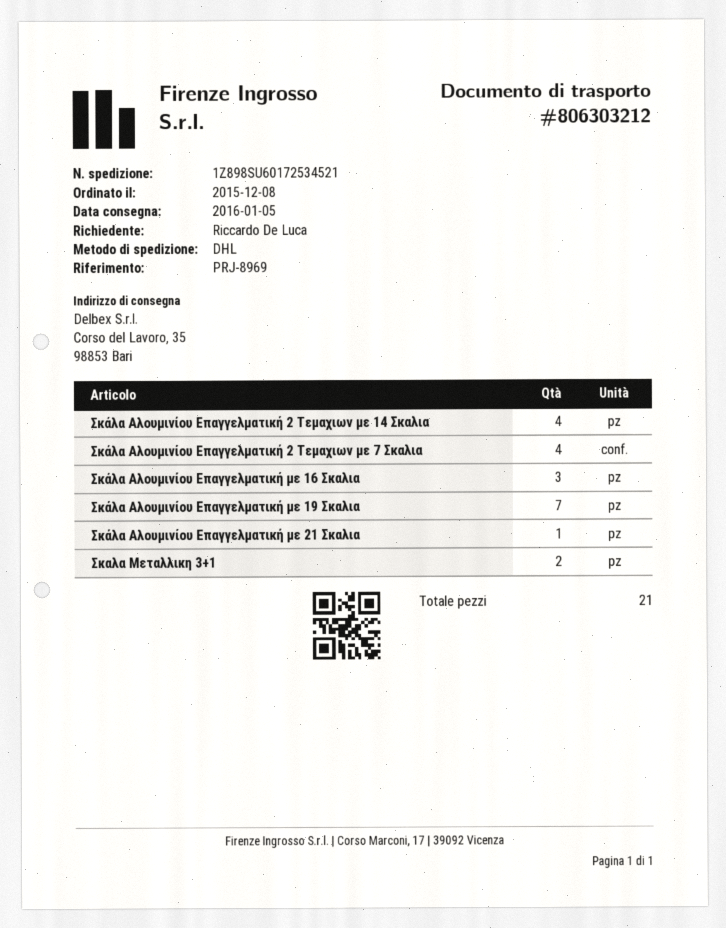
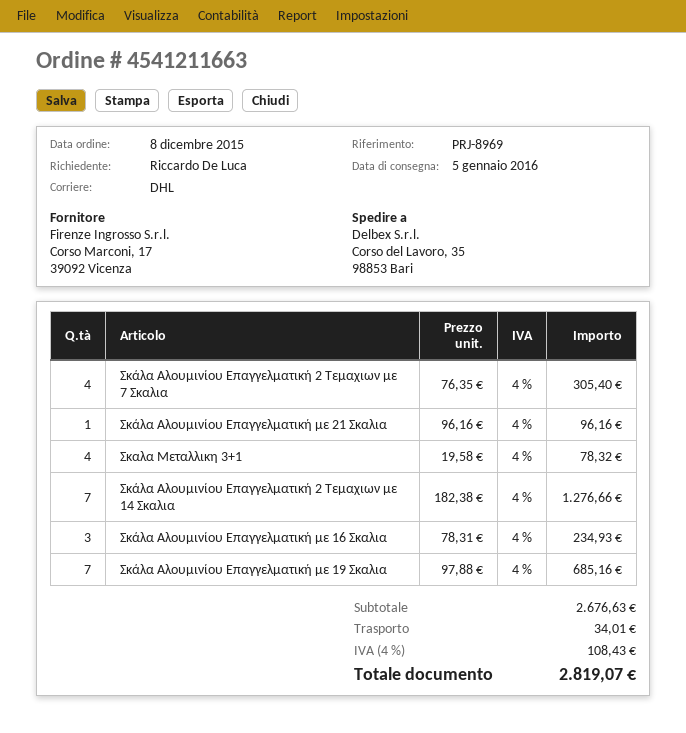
Σκάλα Αλουμινίου Επαγγελματική 2 Τεμαχιων με 14 Σκαλια: 4 -> 7
Σκαλα Μεταλλικη 3+1: 2 -> 4

